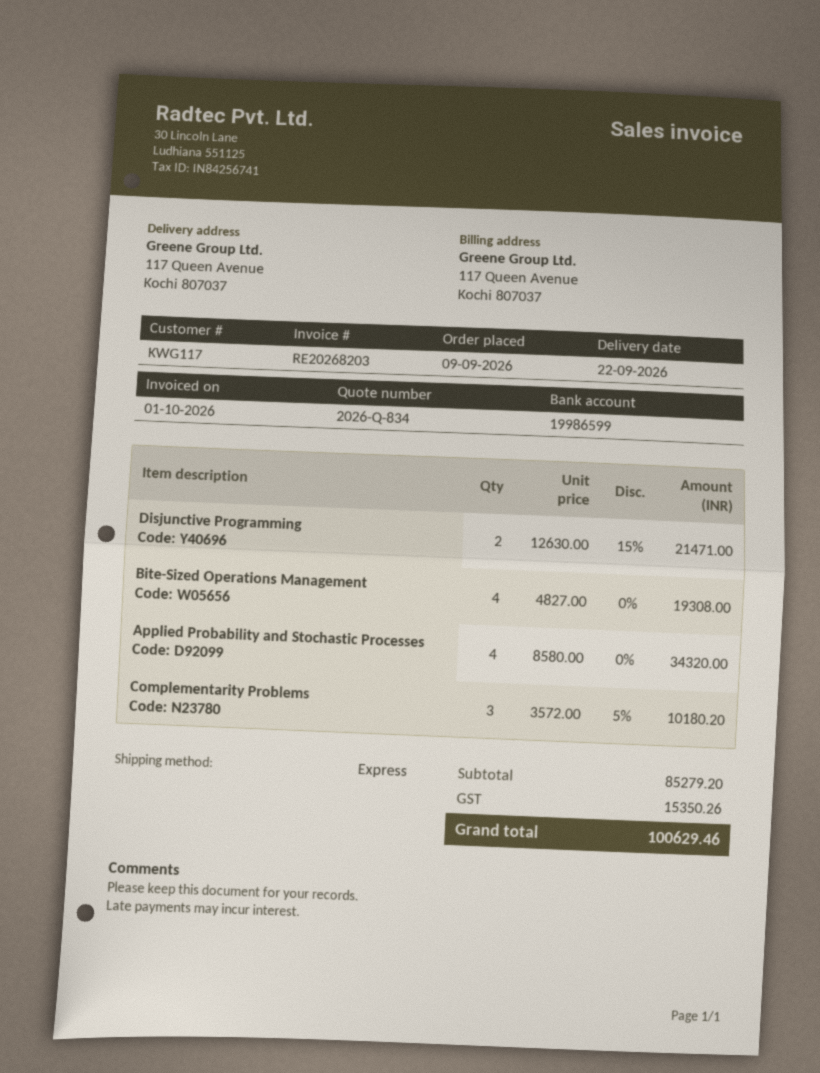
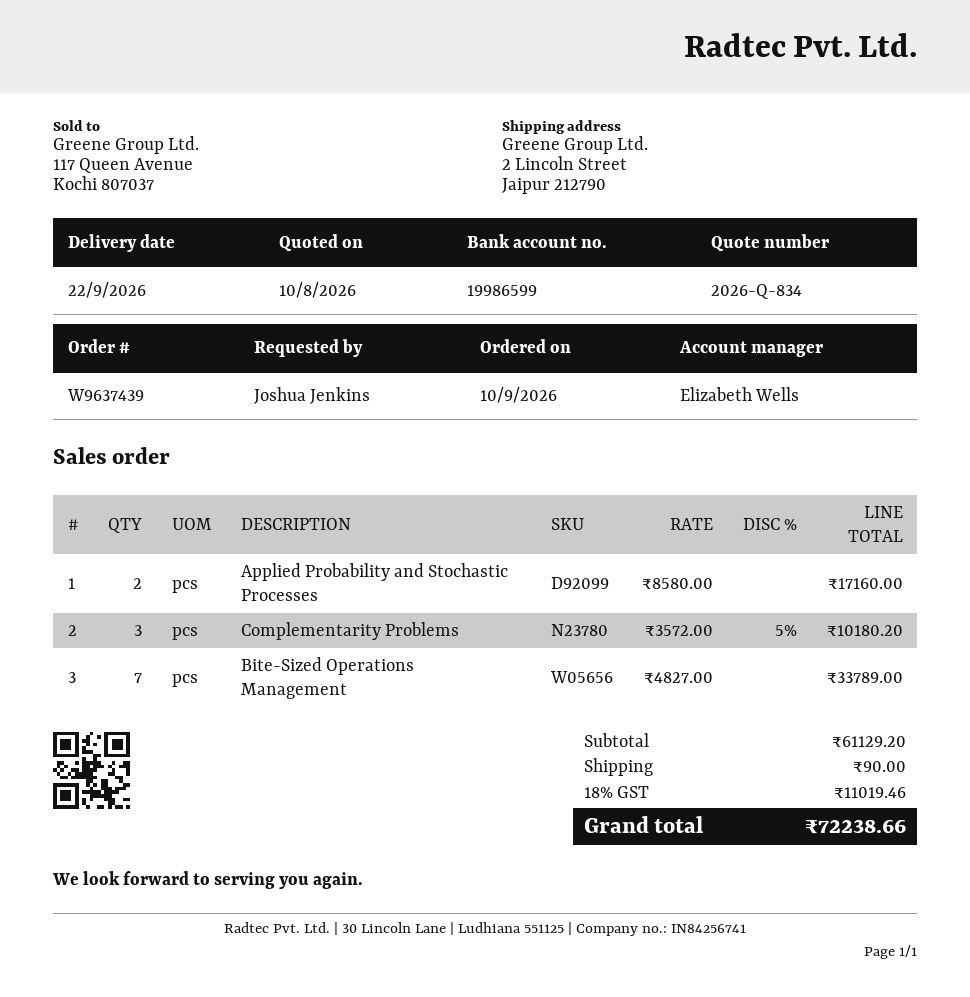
order date: 2026-09-09 -> 2026-09-10
ship to: 117 Queen Avenue, Kochi 807037 -> 2 Lincoln Street, Jaipur 212790
Disjunctive Programming: 2 x 12630.00 - 15% = 21471.00 -> none
Bite-Sized Operations Management: 4 x 4827.00 = 19308.00 -> 7 x 4827.00 = 33789.00
Applied Probability and Stochastic Processes: 4 x 8580.00 = 34320.00 -> 2 x 8580.00 = 17160.00
subtotal: 85279.20 -> 61129.20
shipping: none -> 90.00
tax: 15350.26 -> 11019.46
total: 100629.46 -> 72238.66

